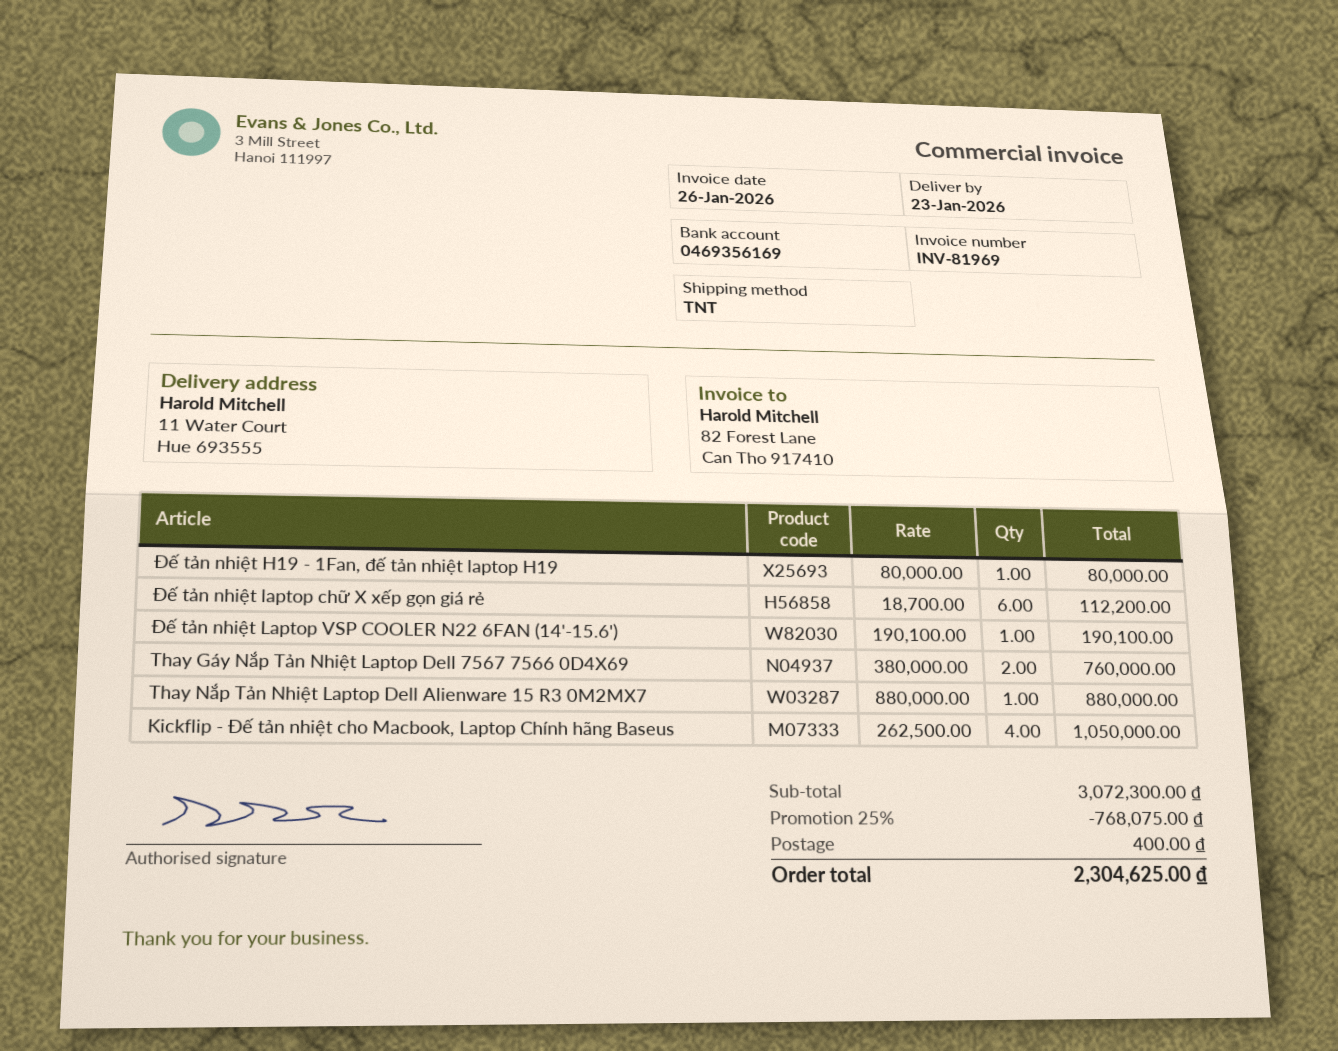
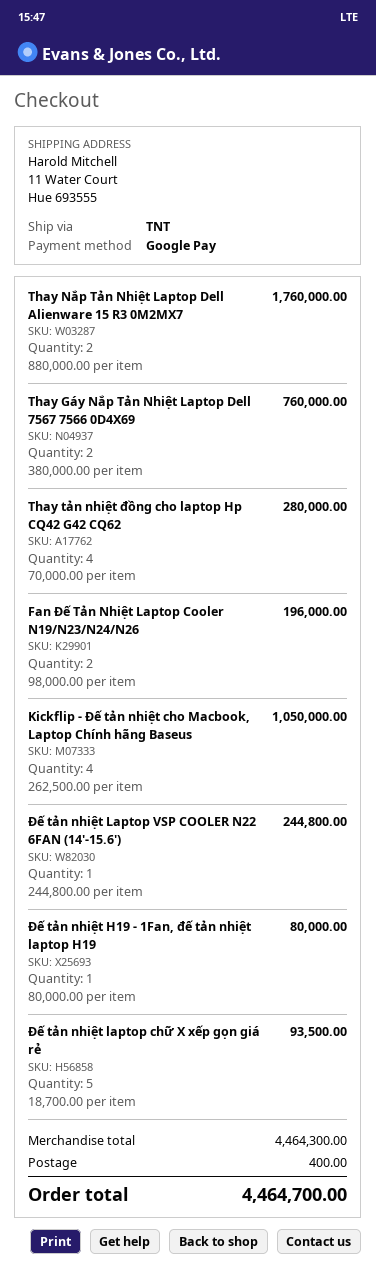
Đế tản nhiệt laptop chữ X xếp gọn giá rẻ: 6 x 18700.00 = 112200.00 -> 5 x 18700.00 = 93500.00
Đế tản nhiệt Laptop VSP COOLER N22 6FAN (14'-15.6'): 1 x 190100.00 = 190100.00 -> 1 x 244800.00 = 244800.00
Thay Nắp Tản Nhiệt Laptop Dell Alienware 15 R3 0M2MX7: 1 x 880000.00 = 880000.00 -> 2 x 880000.00 = 1760000.00
Thay tản nhiệt đồng cho laptop Hp CQ42 G42 CQ62: none -> 4 x 70000.00 = 280000.00
Fan Đế Tản Nhiệt Laptop Cooler N19/N23/N24/N26: none -> 2 x 98000.00 = 196000.00
subtotal: 3072300.00 -> 4464300.00
discount: 25% = 768075.00 -> none
total: 2304625.00 -> 4464700.00

